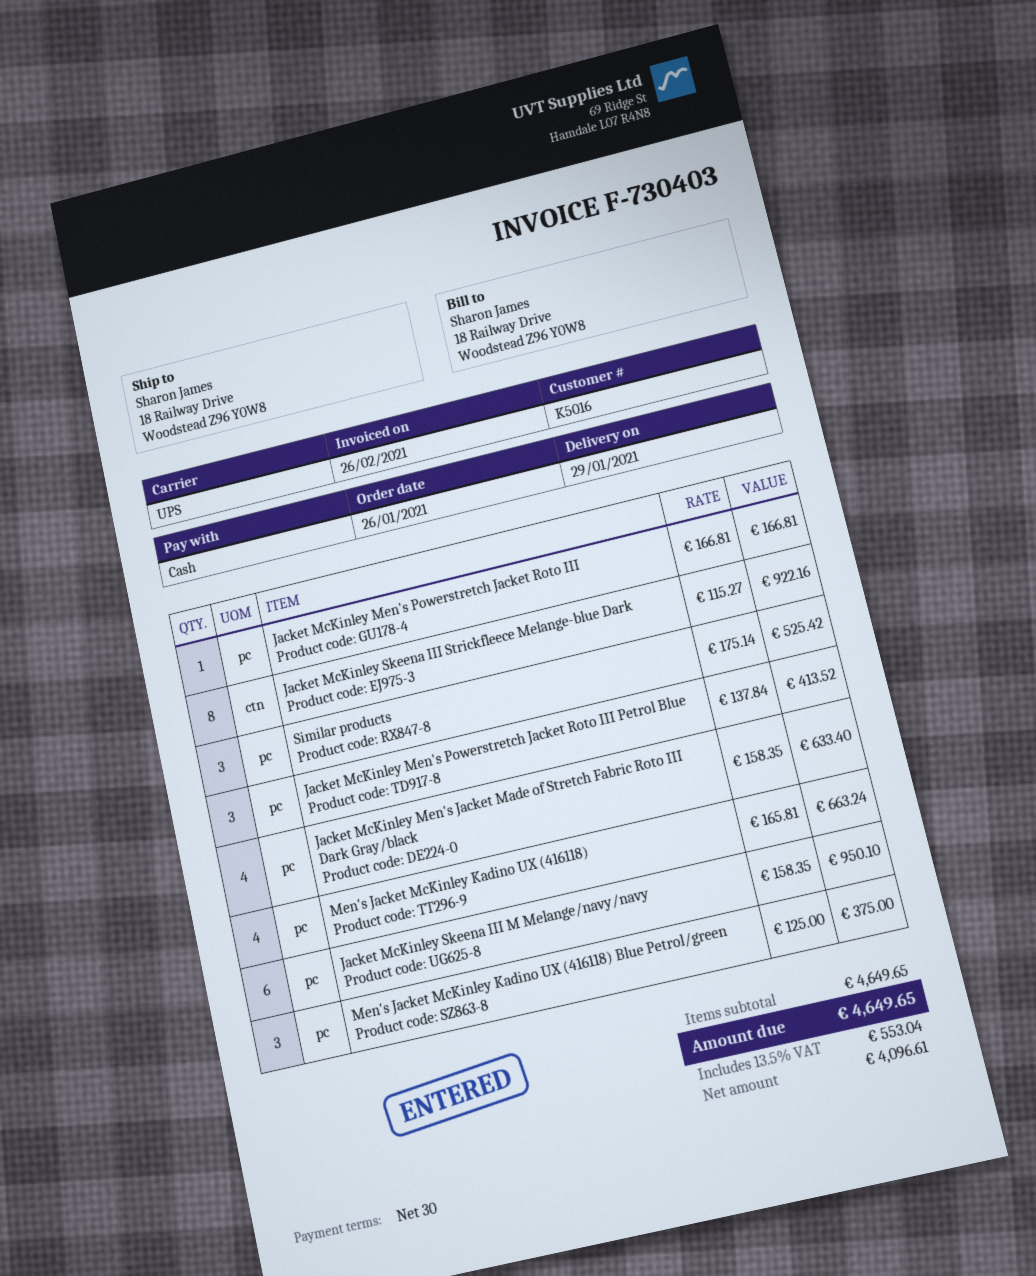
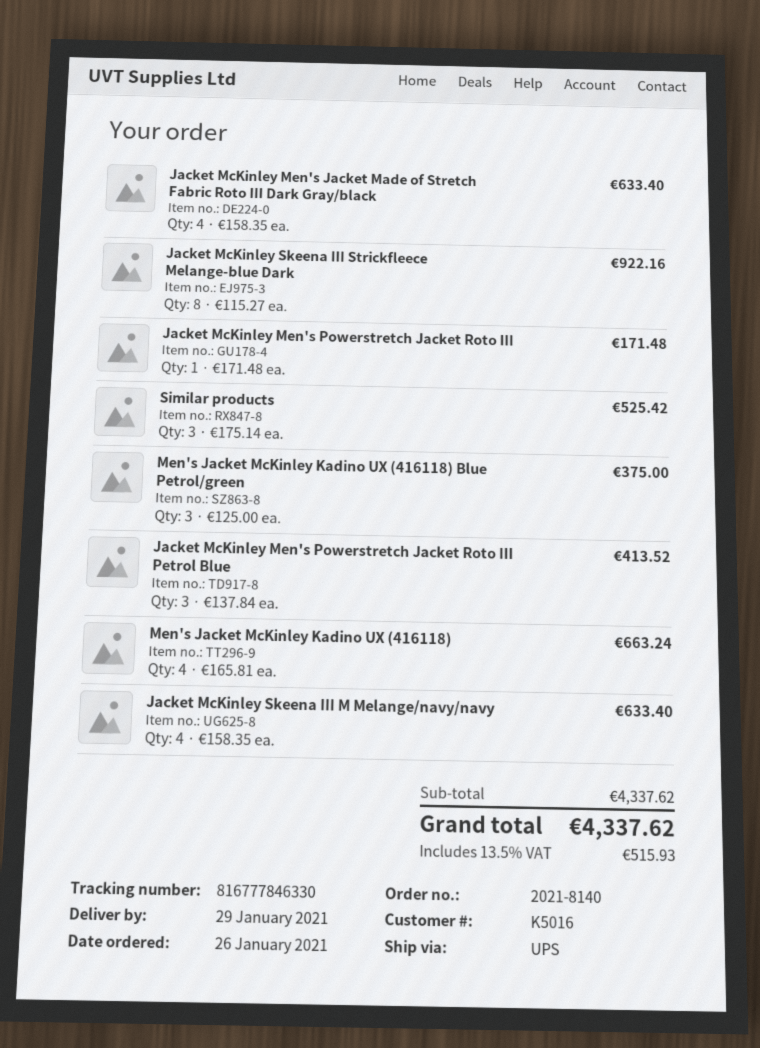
Jacket McKinley Men's Powerstretch Jacket Roto III: 1 x 166.81 = 166.81 -> 1 x 171.48 = 171.48
Jacket McKinley Skeena III M Melange/navy/navy: 6 x 158.35 = 950.10 -> 4 x 158.35 = 633.40
subtotal: 4649.65 -> 4337.62
tax: 13.5% = 553.04 -> 13.5% = 515.93
total: 4649.65 -> 4337.62

